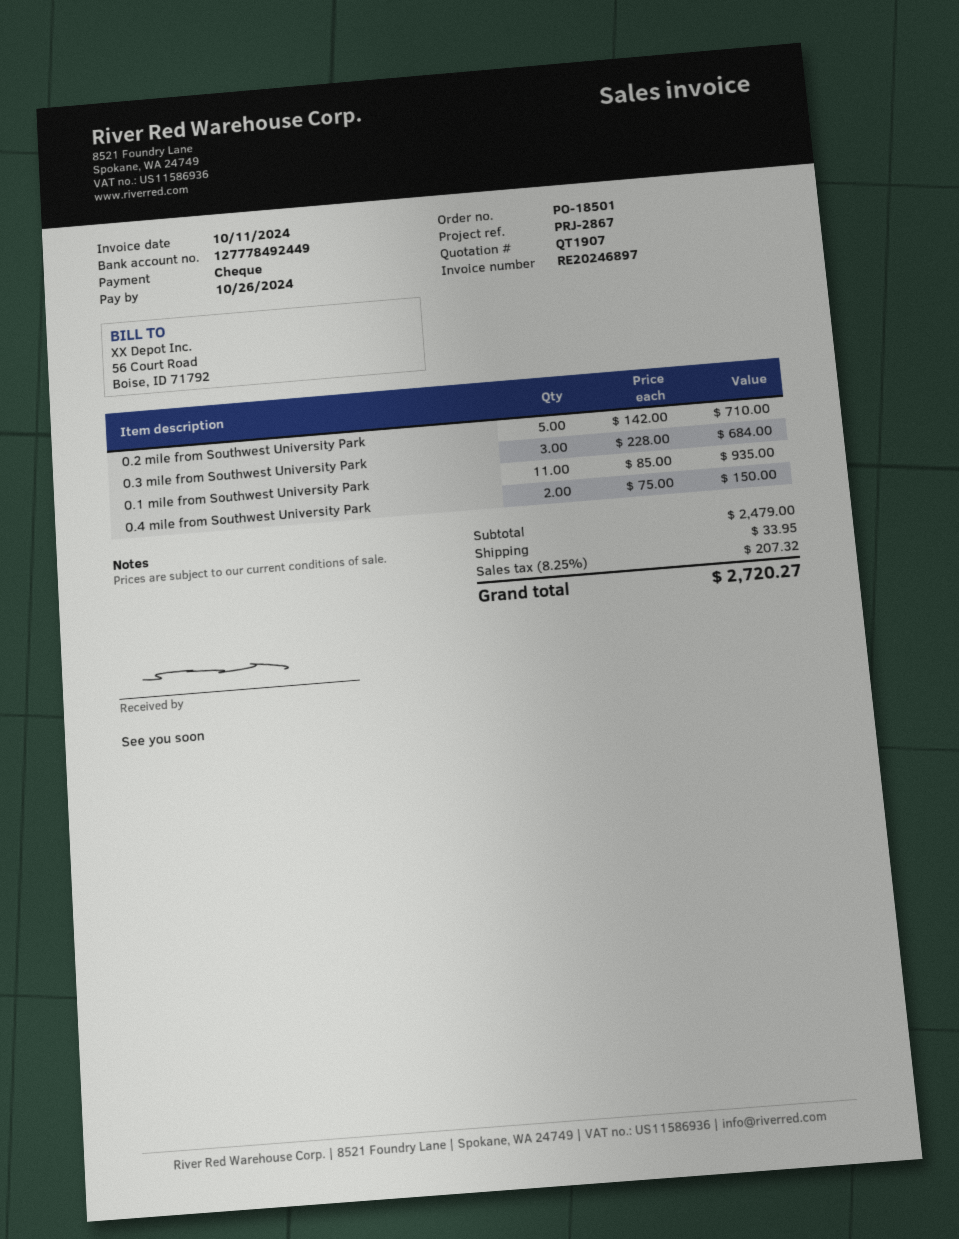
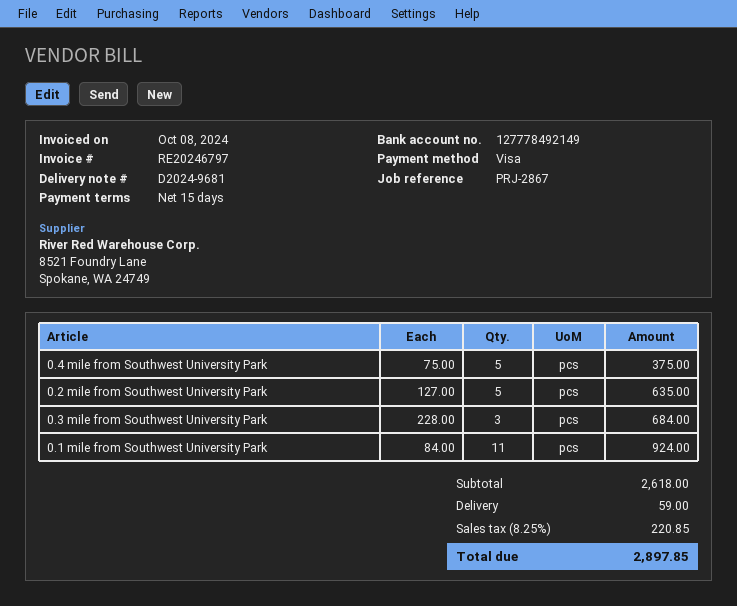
invoice number: RE20246897 -> RE20246797
invoice date: 2024-10-11 -> 2024-10-08
payment method: cheque -> Visa
bank account: 127778492449 -> 127778492149
0.2 mile from Southwest University Park: 5 x 142.00 = 710.00 -> 5 x 127.00 = 635.00
0.1 mile from Southwest University Park: 11 x 85.00 = 935.00 -> 11 x 84.00 = 924.00
0.4 mile from Southwest University Park: 2 x 75.00 = 150.00 -> 5 x 75.00 = 375.00
subtotal: 2479.00 -> 2618.00
shipping: 33.95 -> 59.00
tax: 8.25% = 207.32 -> 8.25% = 220.85
total: 2720.27 -> 2897.85

